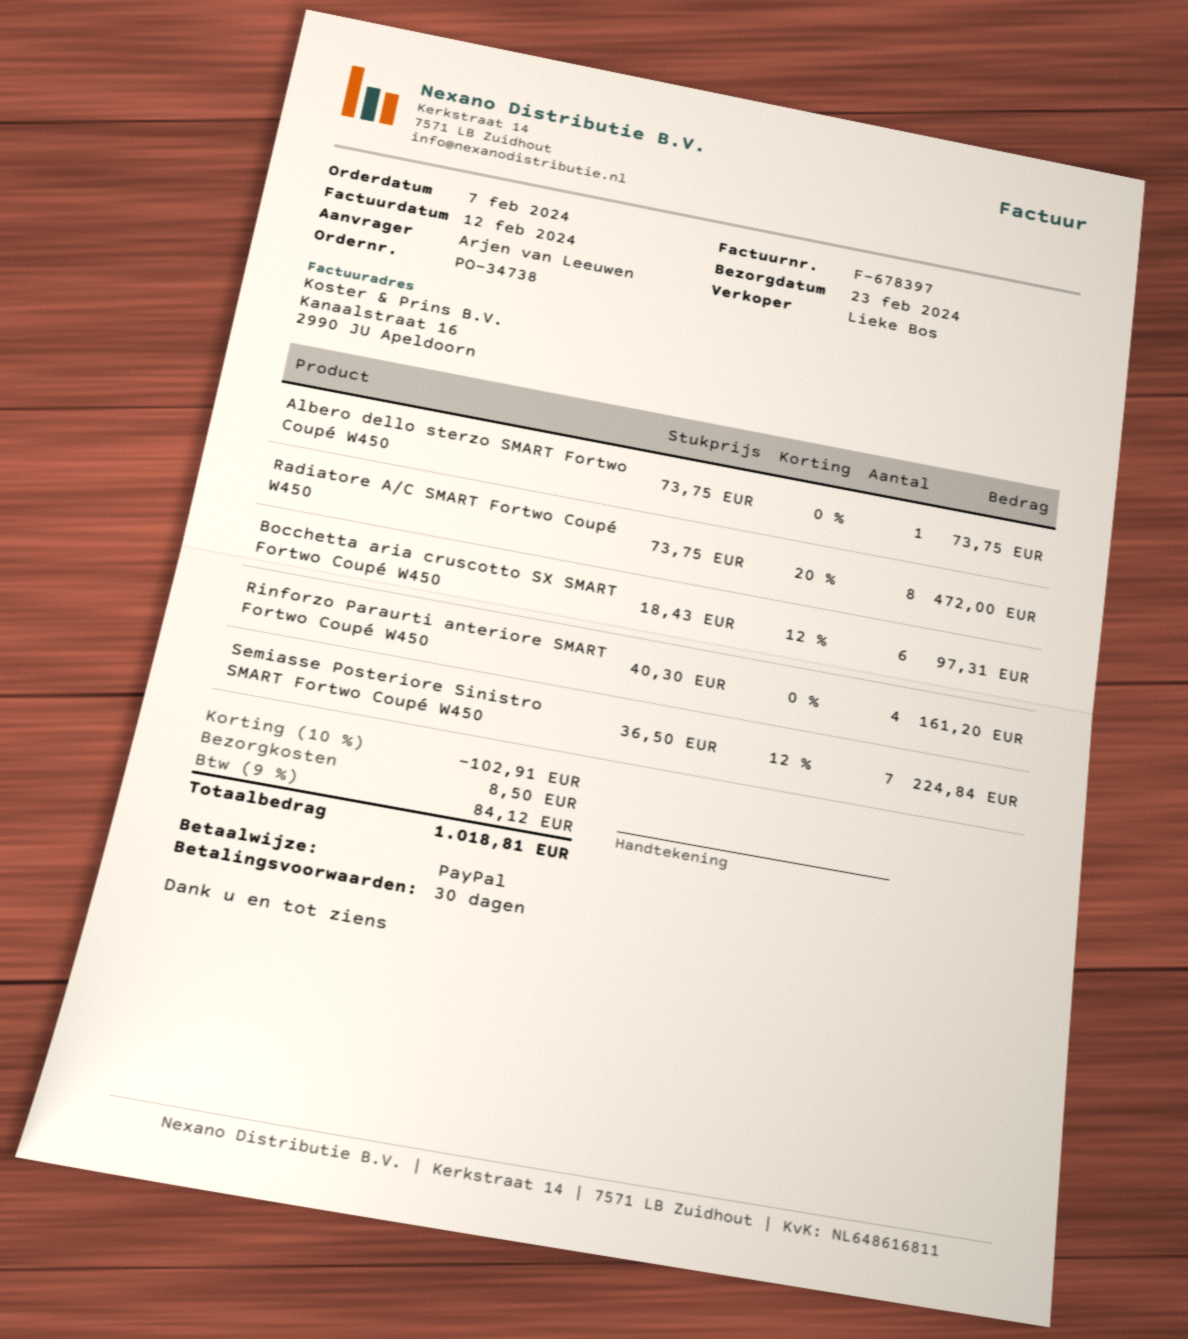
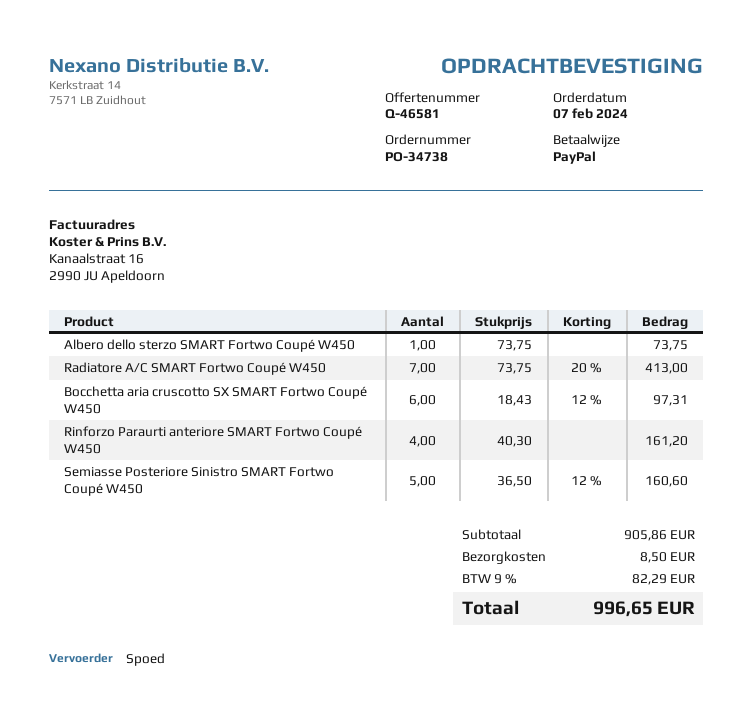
Radiatore A/C SMART Fortwo Coupé W450: 8 x 73.75 - 20% = 472.00 -> 7 x 73.75 - 20% = 413.00
Semiasse Posteriore Sinistro SMART Fortwo Coupé W450: 7 x 36.50 - 12% = 224.84 -> 5 x 36.50 - 12% = 160.60
discount: 10% = 102.91 -> none
tax: 9% = 84.12 -> 9% = 82.29
total: 1018.81 -> 996.65

